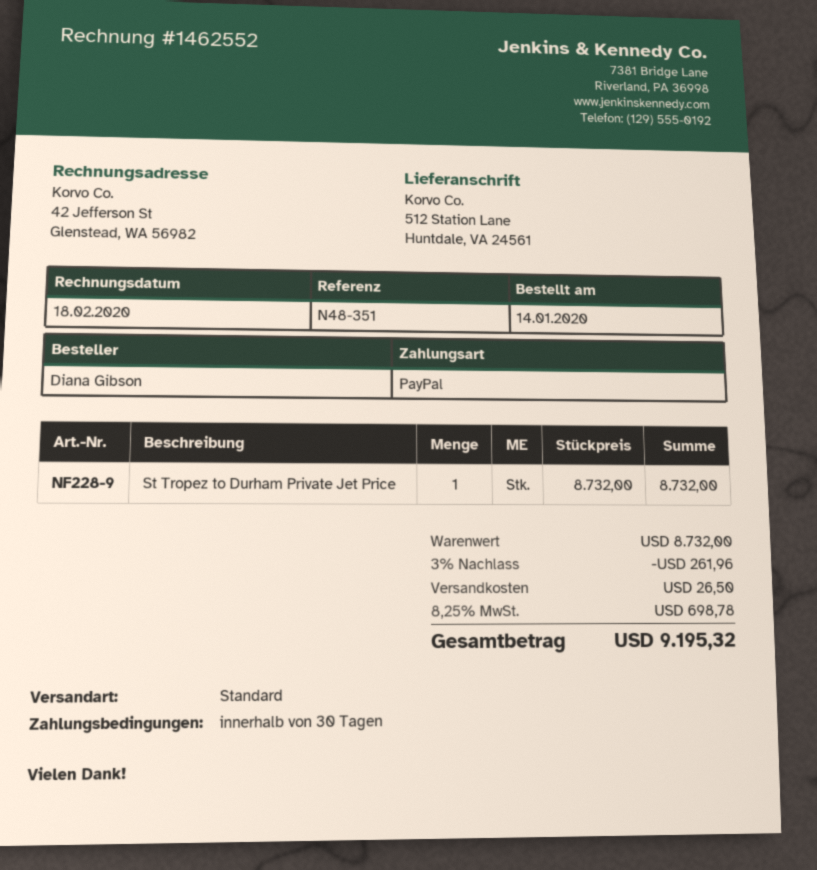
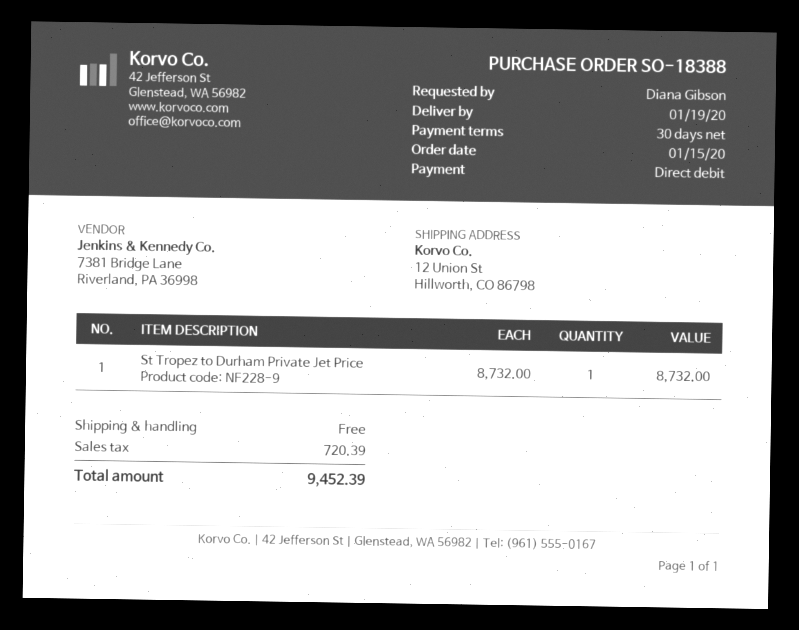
order date: 2020-01-14 -> 2020-01-15
payment method: PayPal -> direct debit
ship to: 512 Station Lane, Huntdale, VA 24561 -> 12 Union St, Hillworth, CO 86798
discount: 3% = 261.96 -> none
shipping: 26.50 -> 0.00
tax: 698.78 -> 720.39
total: 9195.32 -> 9452.39

